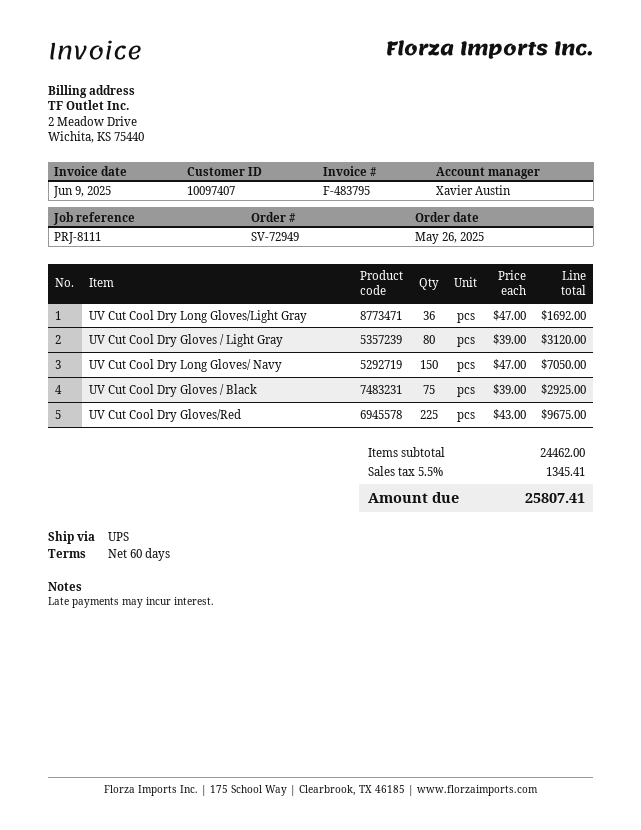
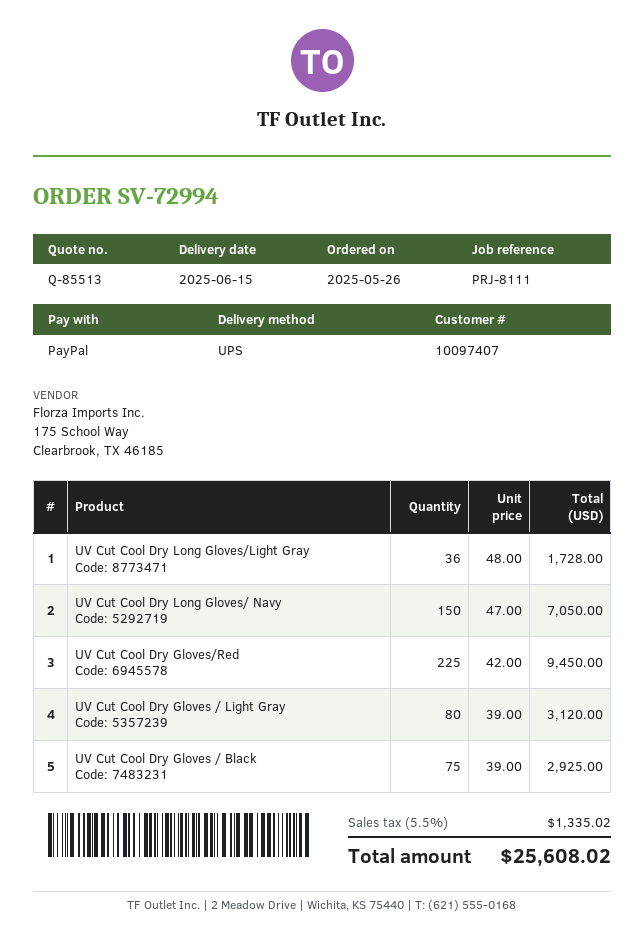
order number: SV-72949 -> SV-72994
UV Cut Cool Dry Long Gloves/Light Gray: 36 x 47.00 = 1692.00 -> 36 x 48.00 = 1728.00
UV Cut Cool Dry Gloves/Red: 225 x 43.00 = 9675.00 -> 225 x 42.00 = 9450.00
tax: 5.5% = 1345.41 -> 5.5% = 1335.02
total: 25807.41 -> 25608.02

